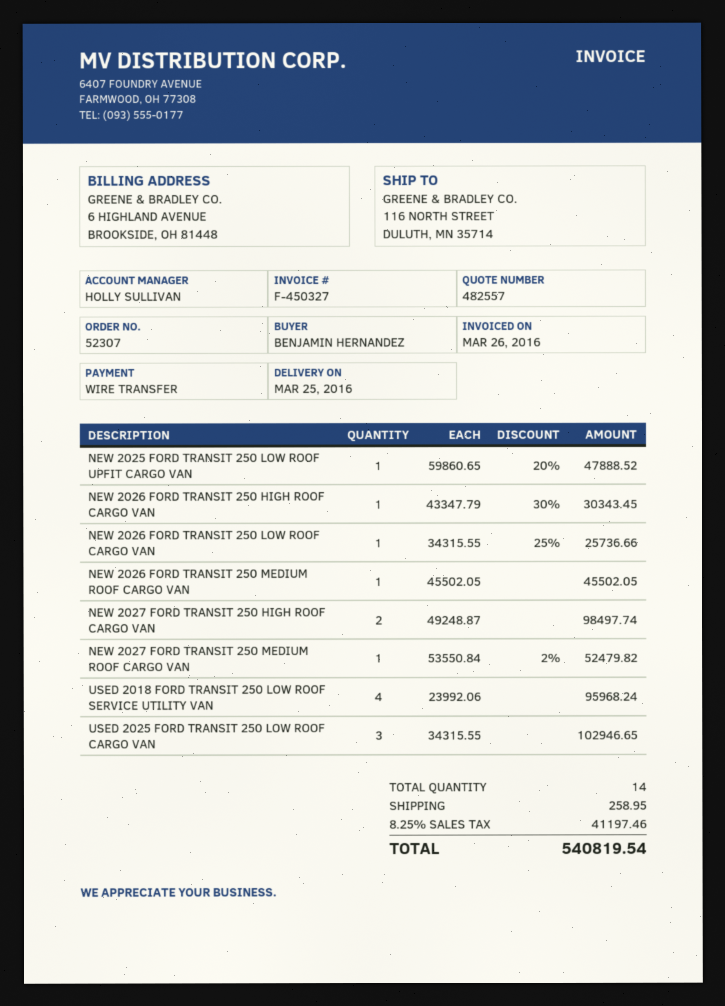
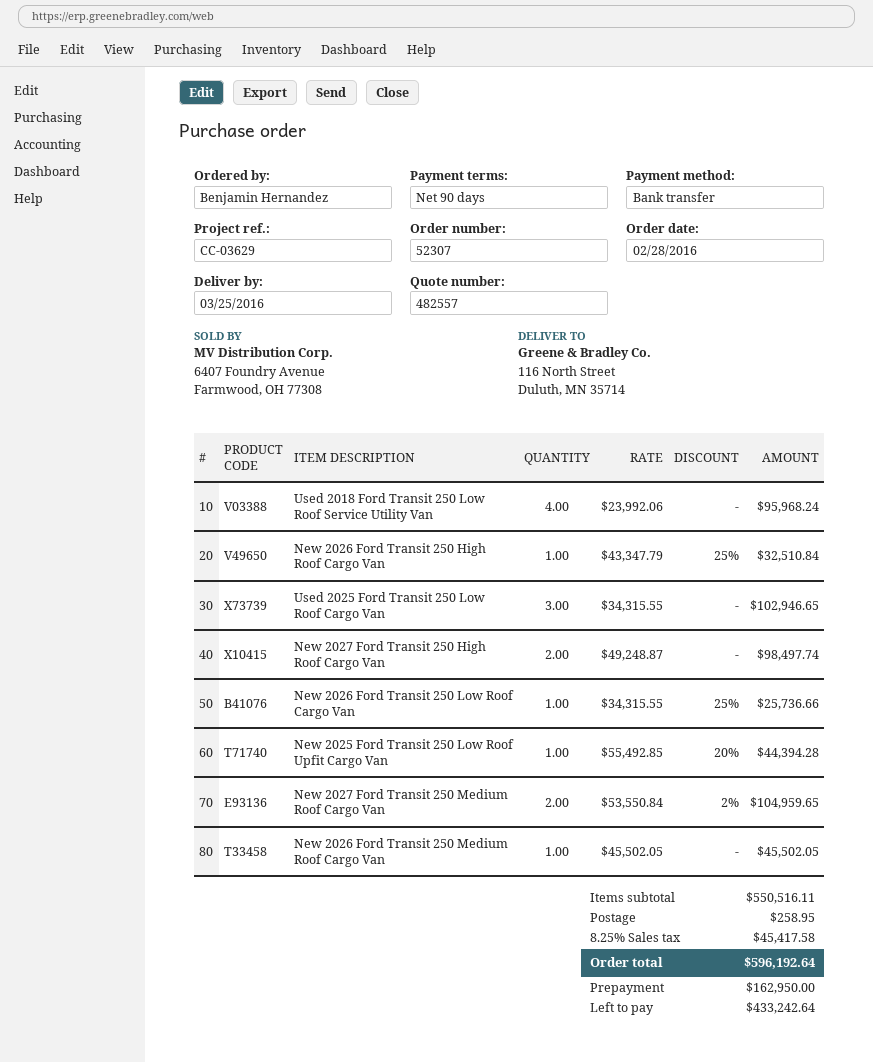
NEW 2025 FORD TRANSIT 250 LOW ROOF UPFIT CARGO VAN: 1 x 59860.65 - 20% = 47888.52 -> 1 x 55492.85 - 20% = 44394.28
NEW 2026 FORD TRANSIT 250 HIGH ROOF CARGO VAN: 1 x 43347.79 - 30% = 30343.45 -> 1 x 43347.79 - 25% = 32510.84
NEW 2027 FORD TRANSIT 250 MEDIUM ROOF CARGO VAN: 1 x 53550.84 - 2% = 52479.82 -> 2 x 53550.84 - 2% = 104959.65
tax: 8.25% = 41197.46 -> 8.25% = 45417.58
total: 540819.54 -> 596192.64

